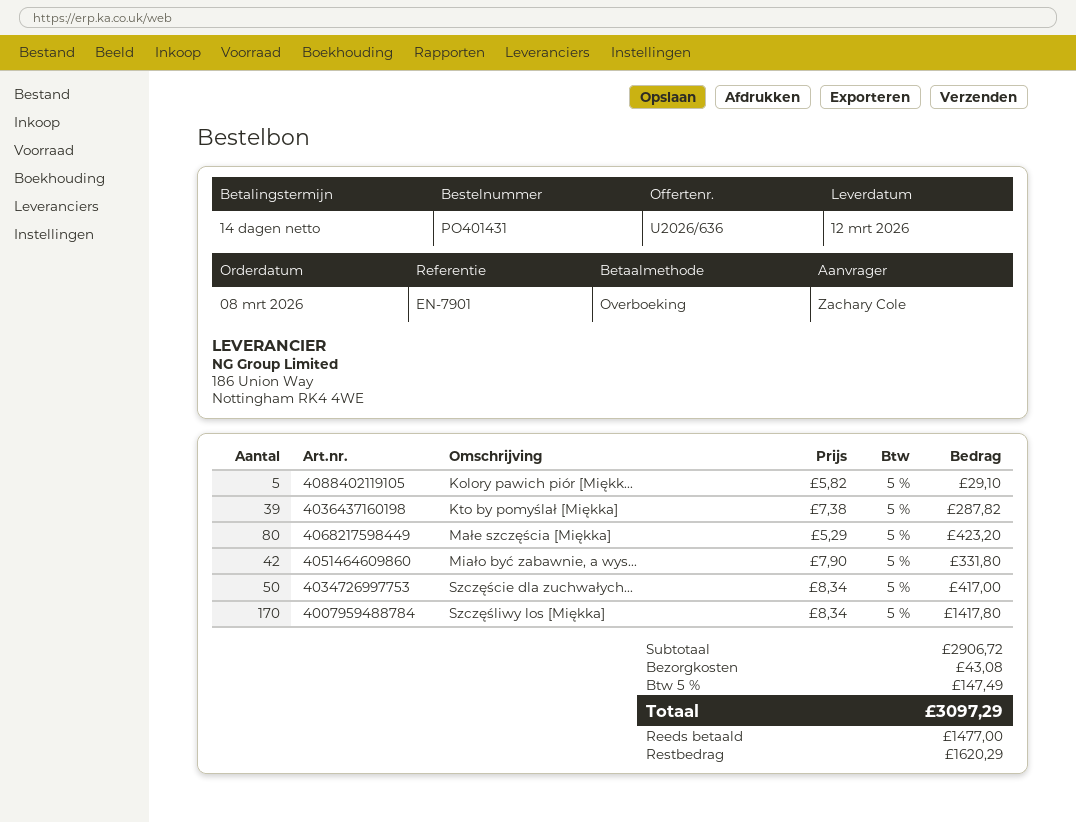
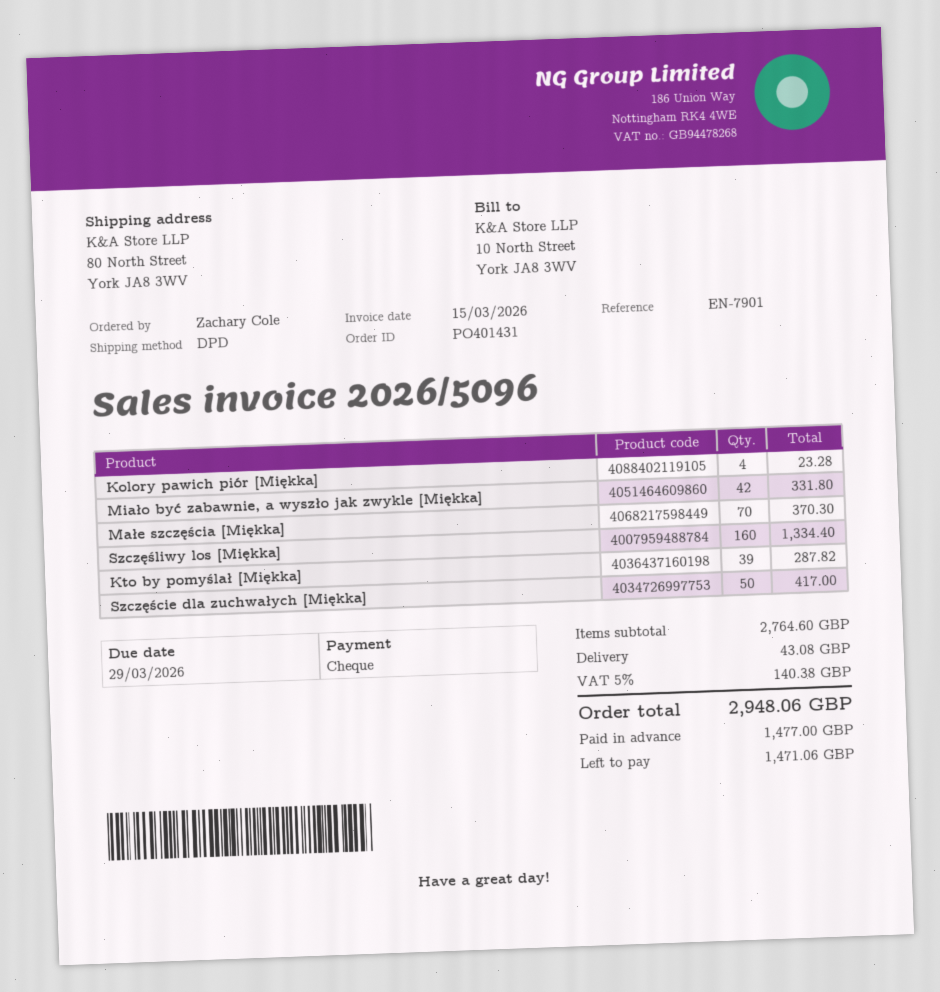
payment method: bank transfer -> cheque
Kolory pawich piór [Miękk...: 5 for 29.10 -> 4 for 23.28
Małe szczęścia [Miękka]: 80 for 423.20 -> 70 for 370.30
Szczęśliwy los [Miękka]: 170 for 1417.80 -> 160 for 1334.40
subtotal: 2906.72 -> 2764.60
tax: 5% = 147.49 -> 5% = 140.38
total: 3097.29 -> 2948.06
balance: 1620.29 -> 1471.06

